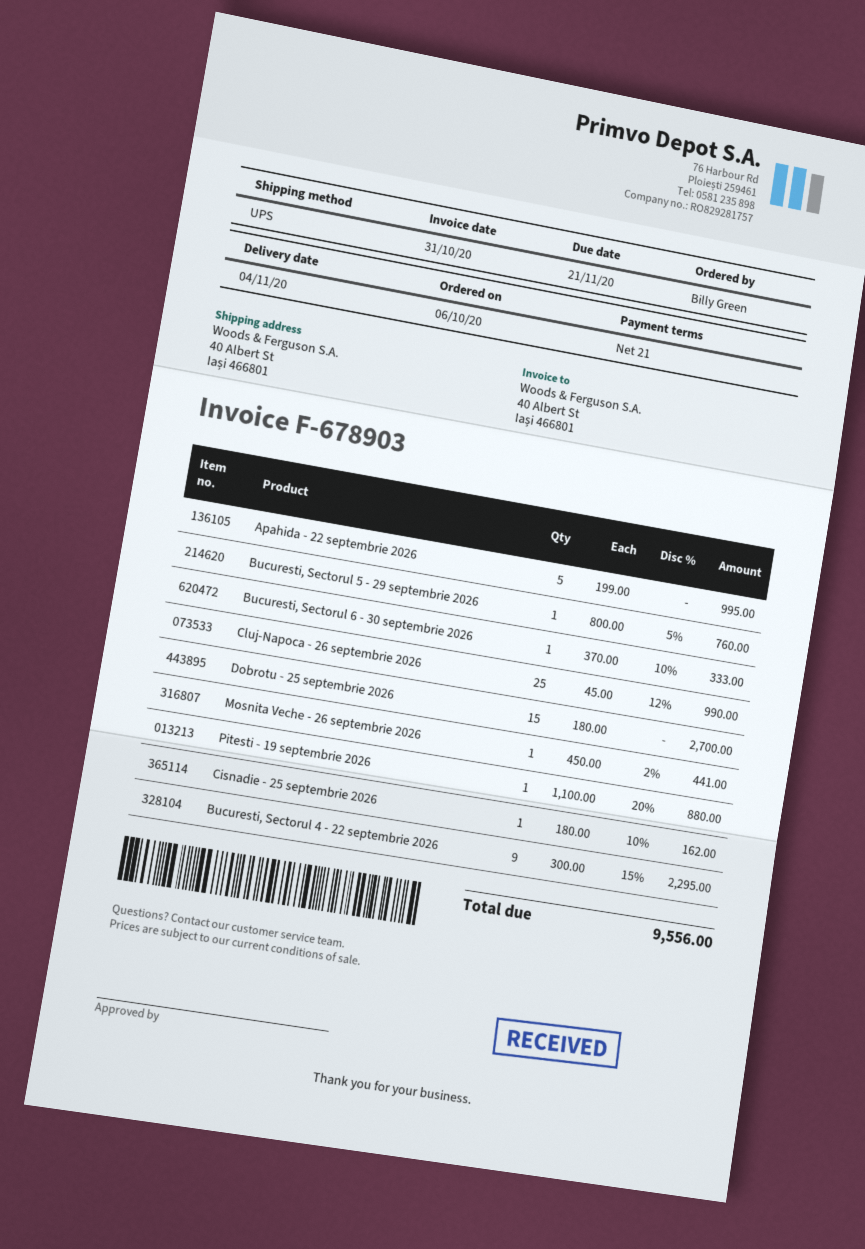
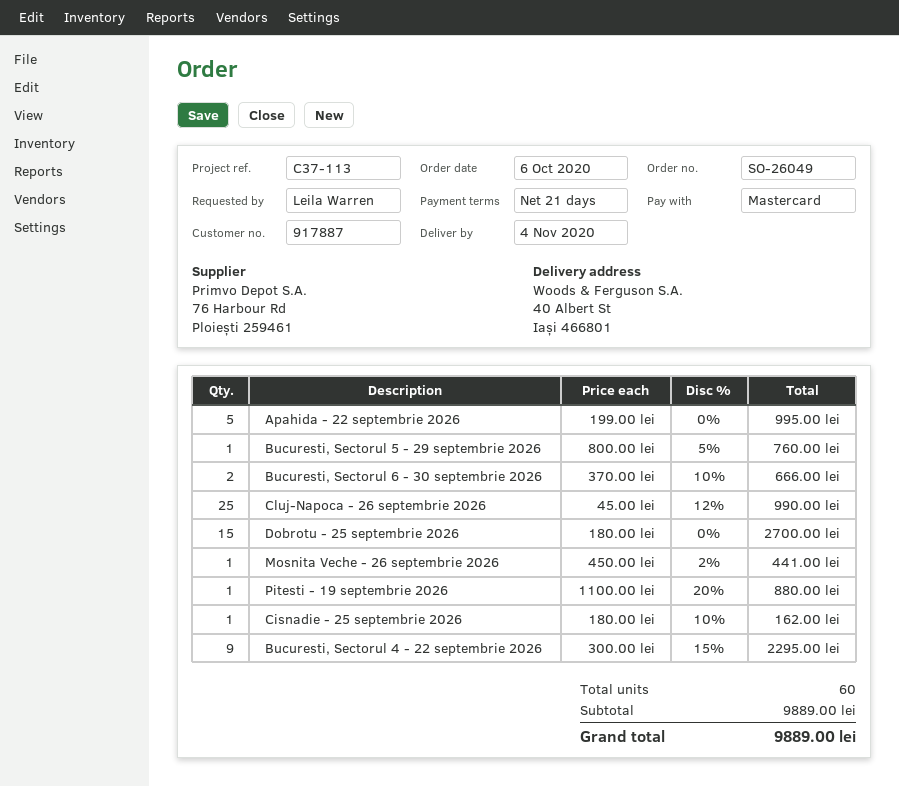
ordered by: Billy Green -> Leila Warren
Bucuresti, Sectorul 6 - 30 septembrie 2026: 1 x 370.00 - 10% = 333.00 -> 2 x 370.00 - 10% = 666.00
total: 9556.00 -> 9889.00

